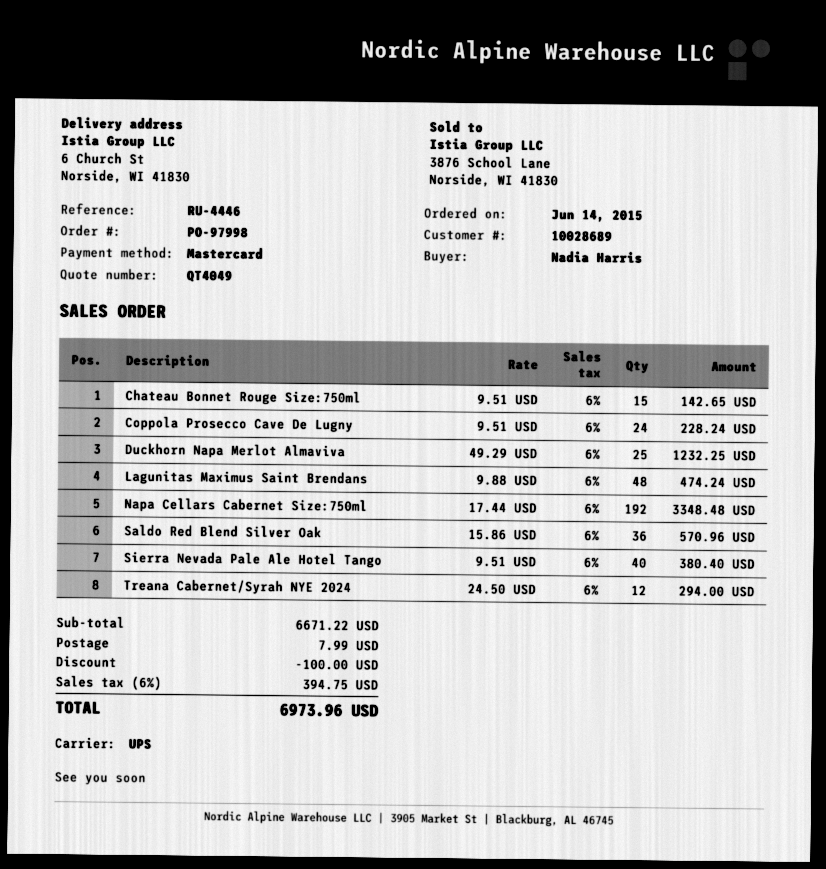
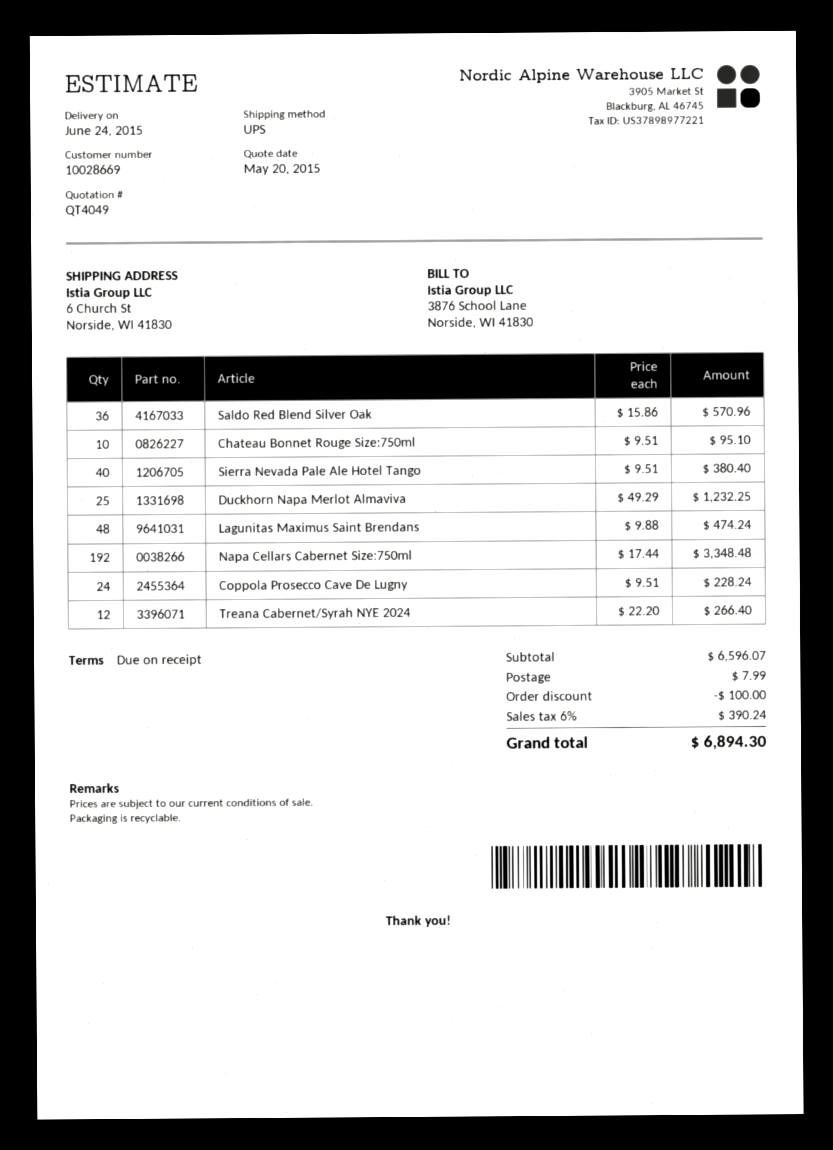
customer number: 10028689 -> 10028669
Chateau Bonnet Rouge Size:750ml: 15 x 9.51 = 142.65 -> 10 x 9.51 = 95.10
Treana Cabernet/Syrah NYE 2024: 12 x 24.50 = 294.00 -> 12 x 22.20 = 266.40
subtotal: 6671.22 -> 6596.07
tax: 6% = 394.75 -> 6% = 390.24
total: 6973.96 -> 6894.30

